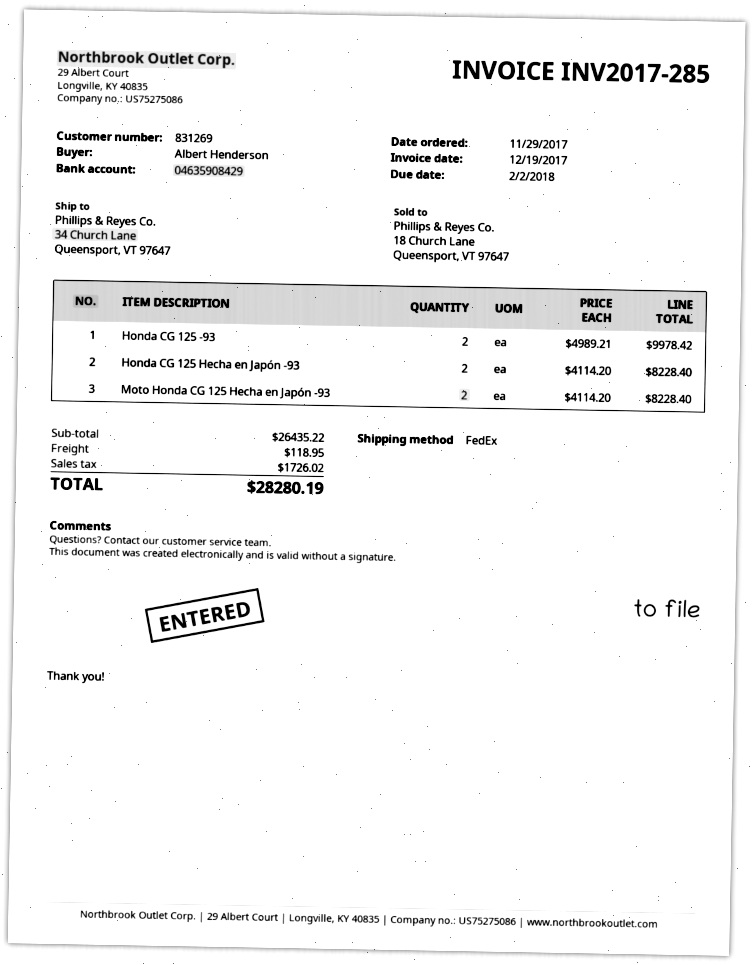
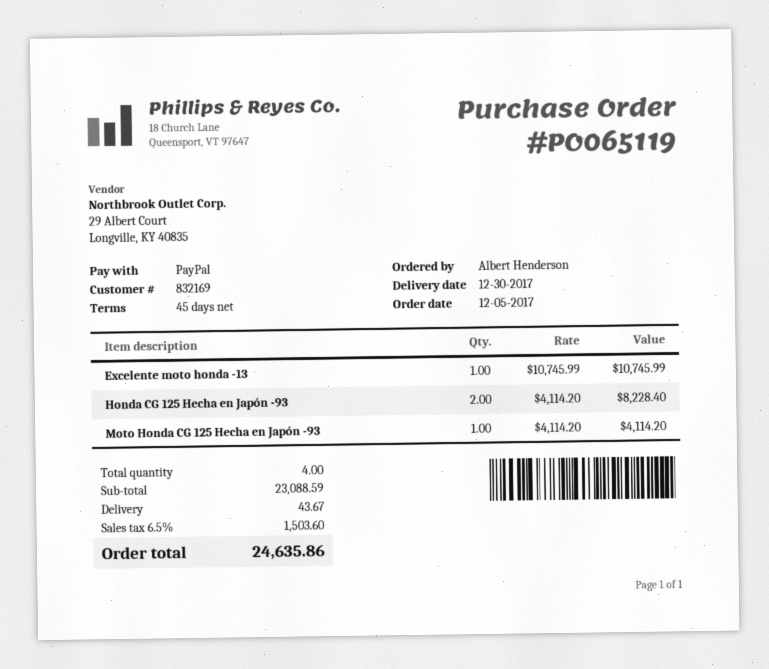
order date: 2017-11-29 -> 2017-12-05
customer number: 831269 -> 832169
Honda CG 125 -93: 2 x 4989.21 = 9978.42 -> none
Moto Honda CG 125 Hecha en Japón -93: 2 x 4114.20 = 8228.40 -> 1 x 4114.20 = 4114.20
Excelente moto honda -13: none -> 1 x 10745.99 = 10745.99
subtotal: 26435.22 -> 23088.59
shipping: 118.95 -> 43.67
tax: 1726.02 -> 1503.60
total: 28280.19 -> 24635.86

